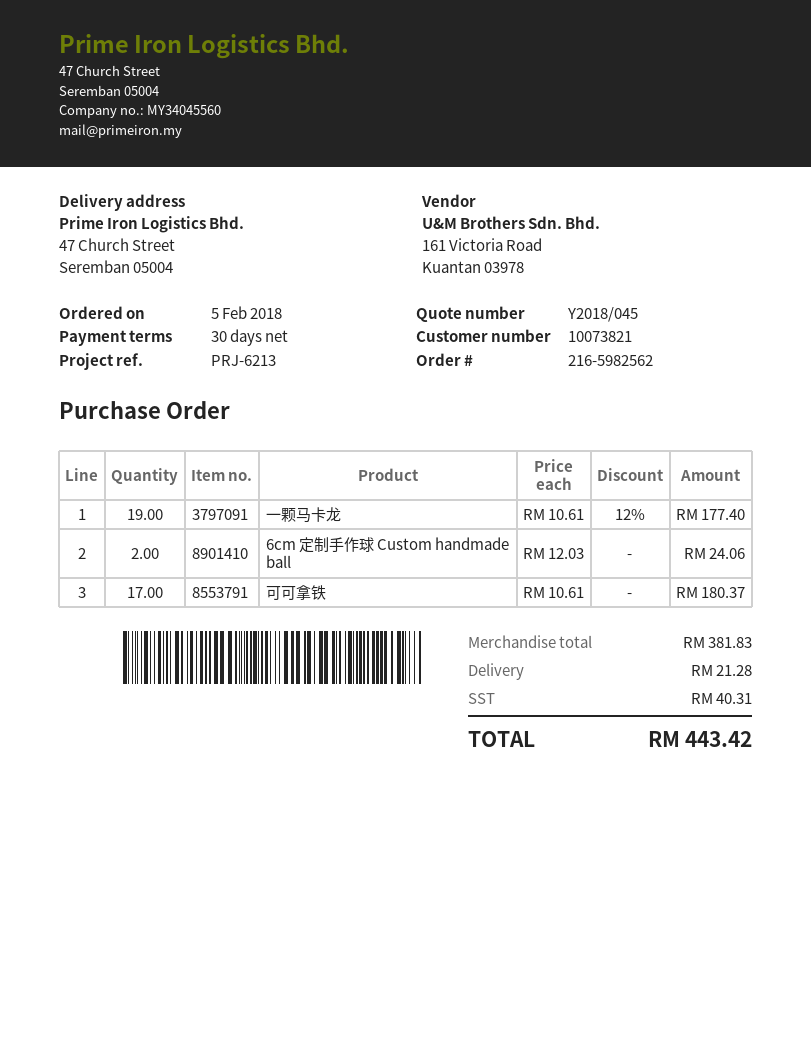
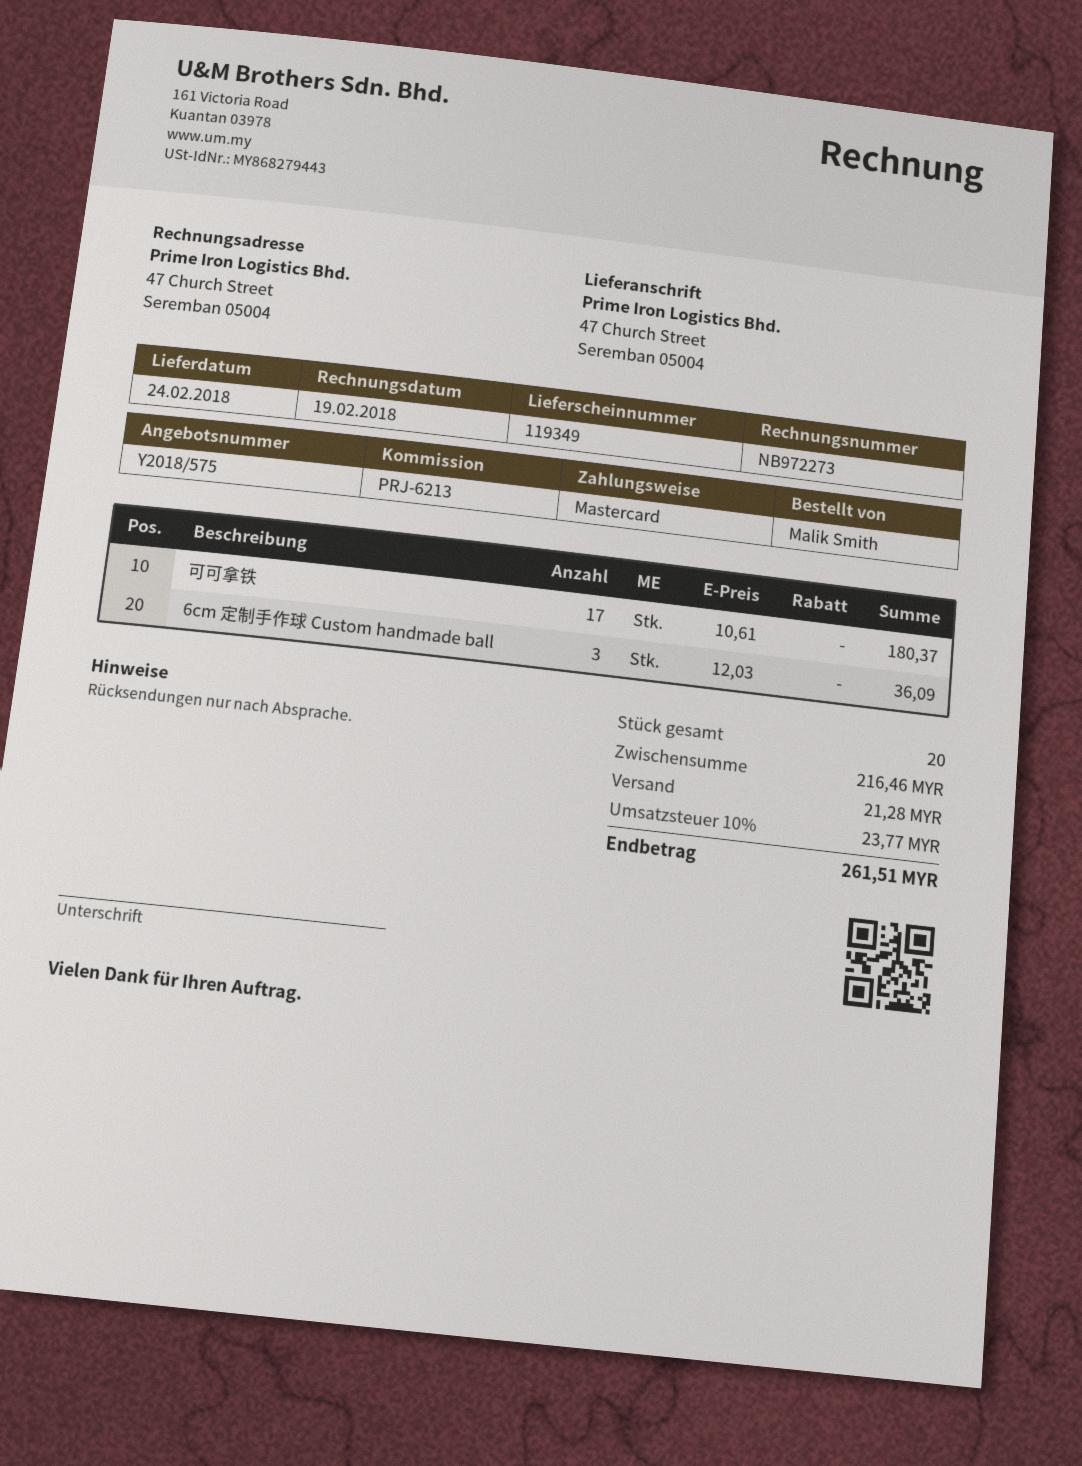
quote number: Y2018/045 -> Y2018/575
一颗马卡龙: 19 x 10.61 - 12% = 177.40 -> none
6cm 定制手作球 Custom handmade ball: 2 x 12.03 = 24.06 -> 3 x 12.03 = 36.09
subtotal: 381.83 -> 216.46
tax: 40.31 -> 23.77
total: 443.42 -> 261.51

